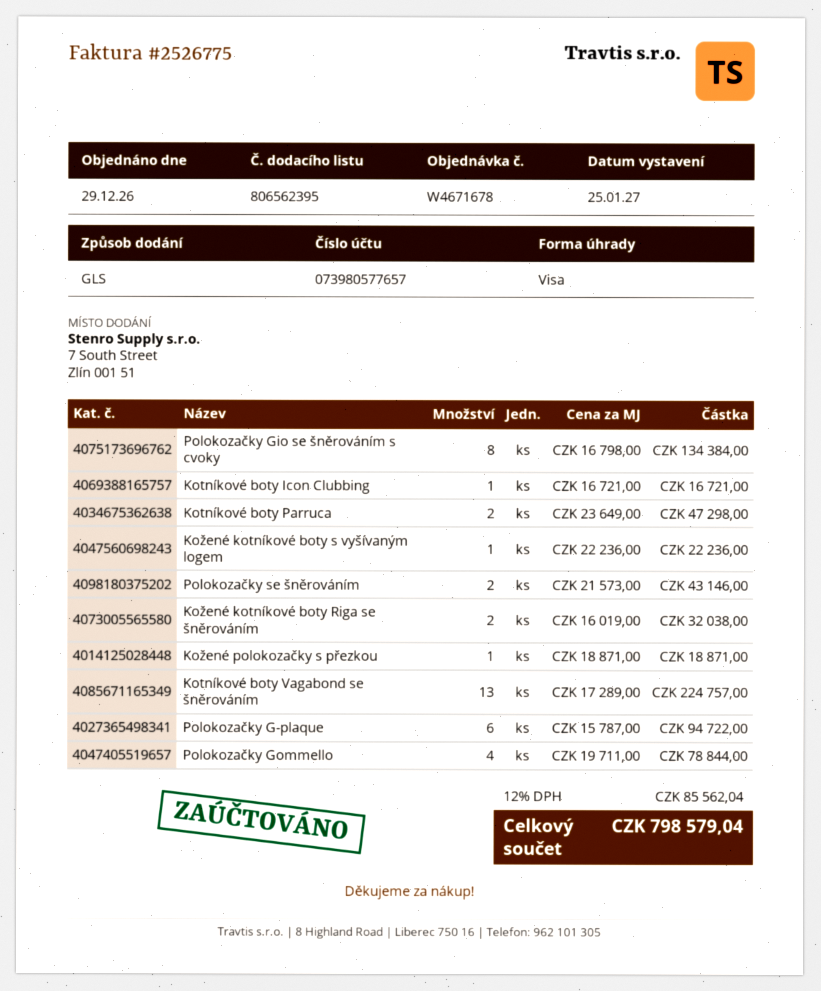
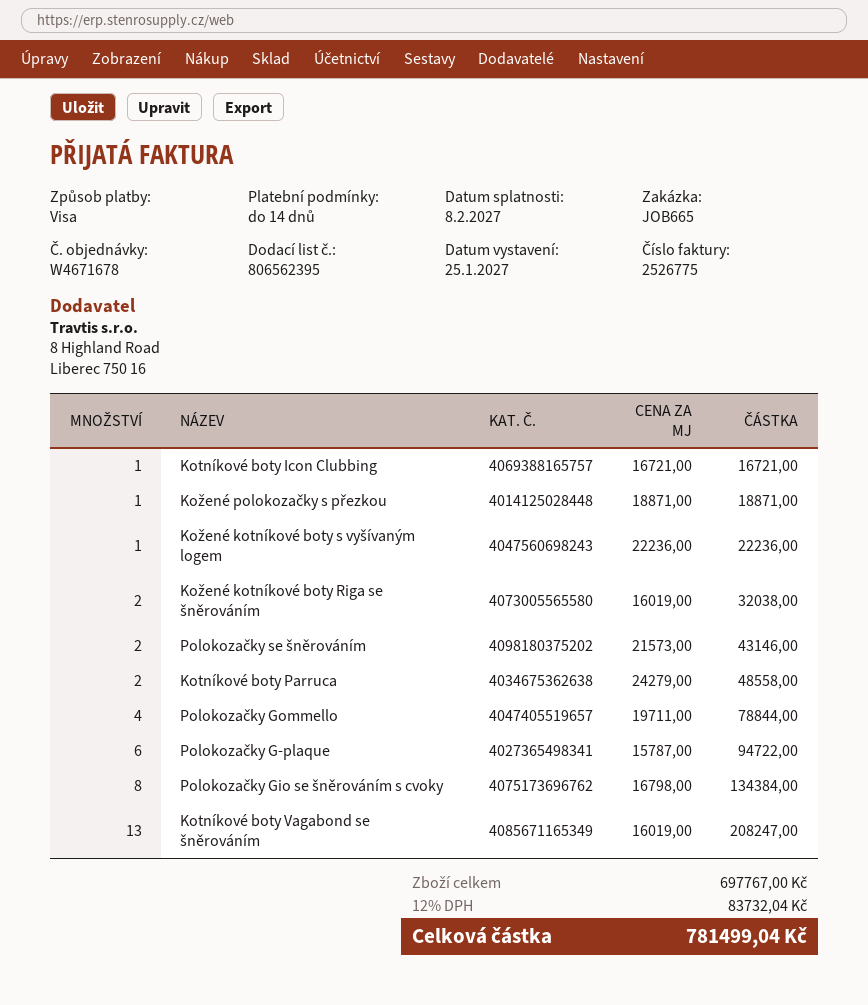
Kotníkové boty Parruca: 2 x 23649.00 = 47298.00 -> 2 x 24279.00 = 48558.00
Kotníkové boty Vagabond se šněrováním: 13 x 17289.00 = 224757.00 -> 13 x 16019.00 = 208247.00
tax: 12% = 85562.04 -> 12% = 83732.04
total: 798579.04 -> 781499.04

